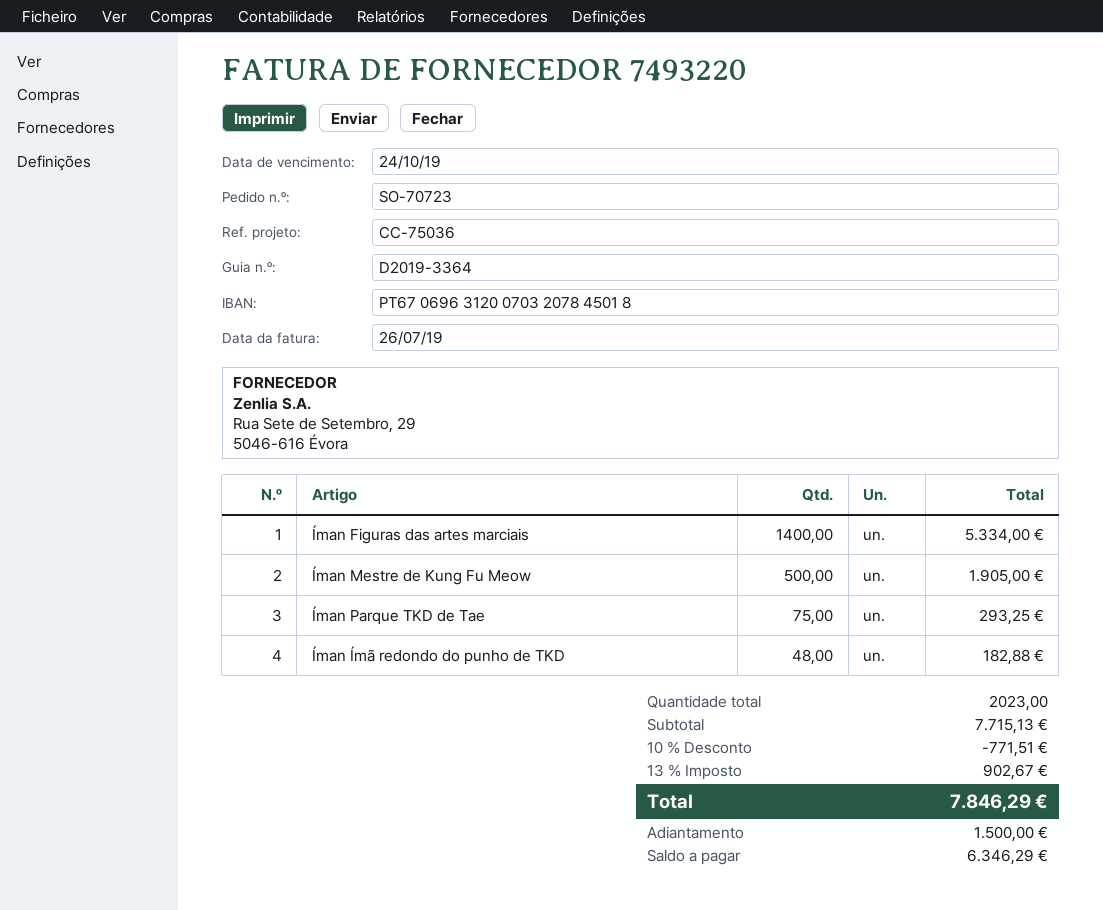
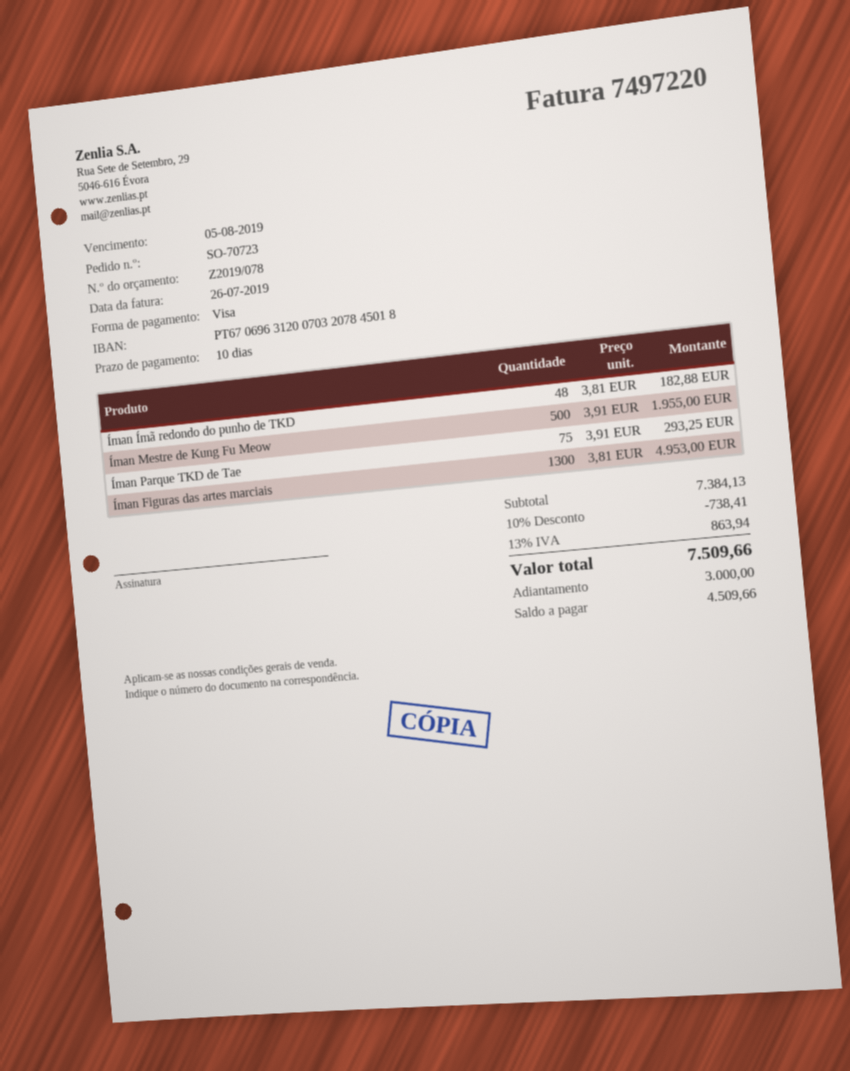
invoice number: 7493220 -> 7497220
due date: 2019-10-24 -> 2019-08-05
Íman Figuras das artes marciais: 1400 for 5334.00 -> 1300 for 4953.00
Íman Mestre de Kung Fu Meow: 500 for 1905.00 -> 500 for 1955.00
subtotal: 7715.13 -> 7384.13
discount: 10% = 771.51 -> 10% = 738.41
tax: 13% = 902.67 -> 13% = 863.94
total: 7846.29 -> 7509.66
deposit: 1500.00 -> 3000.00
balance: 6346.29 -> 4509.66

